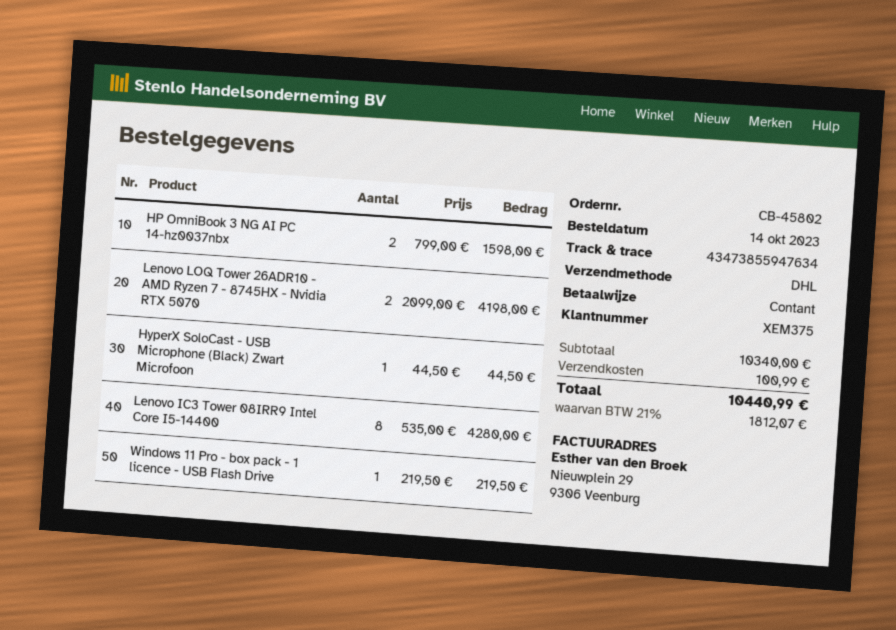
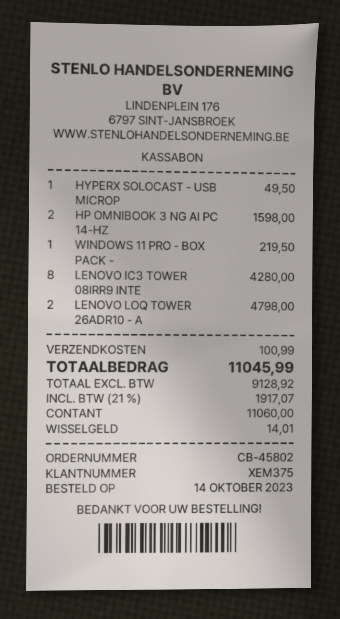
Lenovo LOQ Tower 26ADR10 - AMD Ryzen 7 - 8745HX - Nvidia RTX 5070: 2 for 4198.00 -> 2 for 4798.00
HyperX SoloCast - USB Microphone (Black) Zwart Microfoon: 1 for 44.50 -> 1 for 49.50
tax: 21% = 1812.07 -> 21% = 1917.07
total: 10440.99 -> 11045.99

